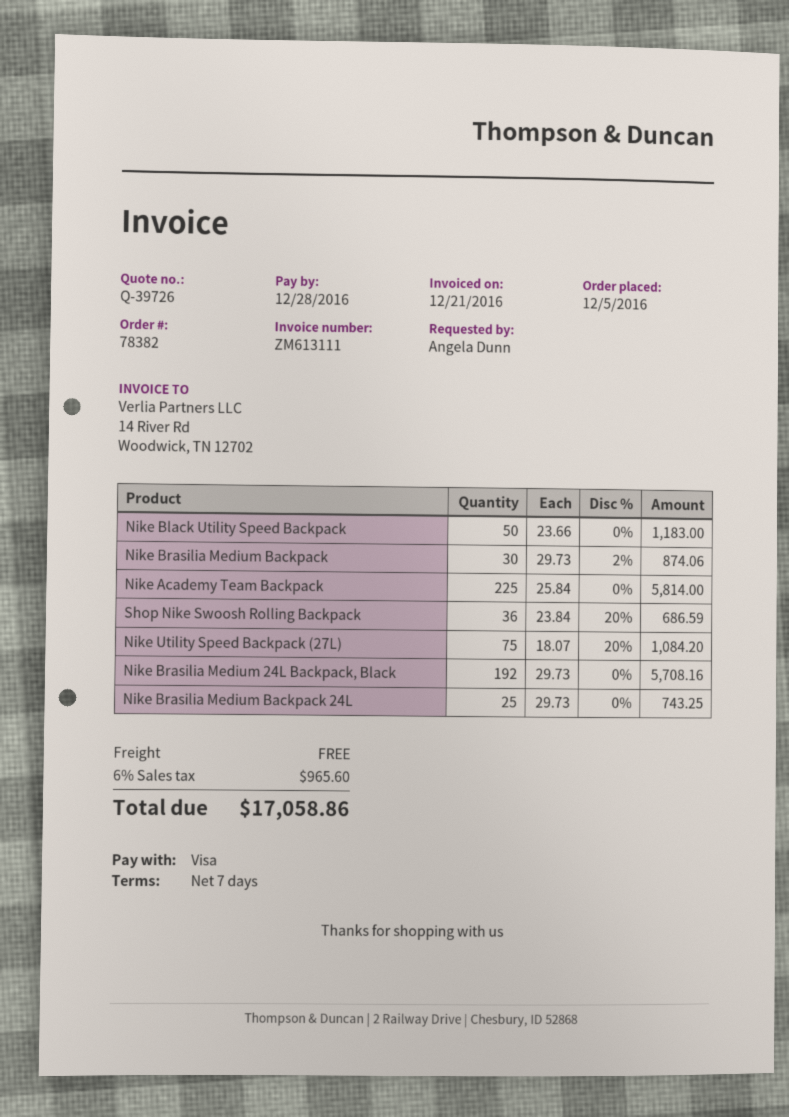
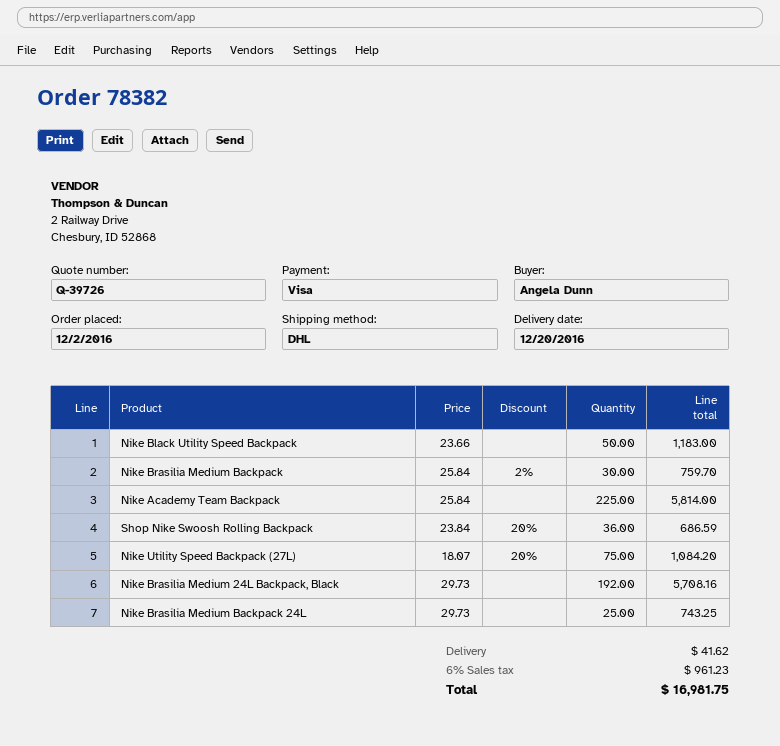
order date: 2016-12-05 -> 2016-12-02
Nike Brasilia Medium Backpack: 30 x 29.73 - 2% = 874.06 -> 30 x 25.84 - 2% = 759.70
shipping: 0.00 -> 41.62
tax: 6% = 965.60 -> 6% = 961.23
total: 17058.86 -> 16981.75

